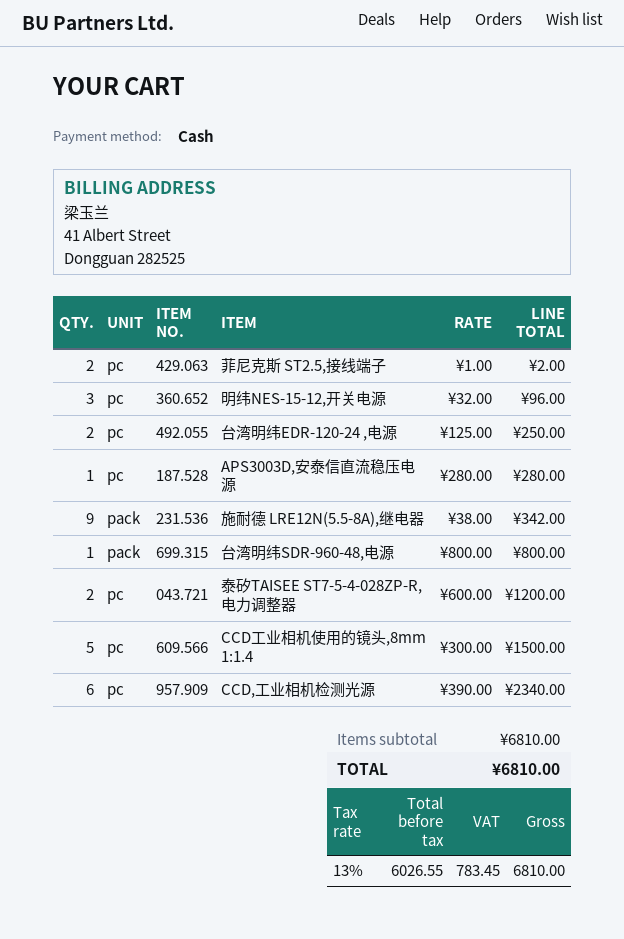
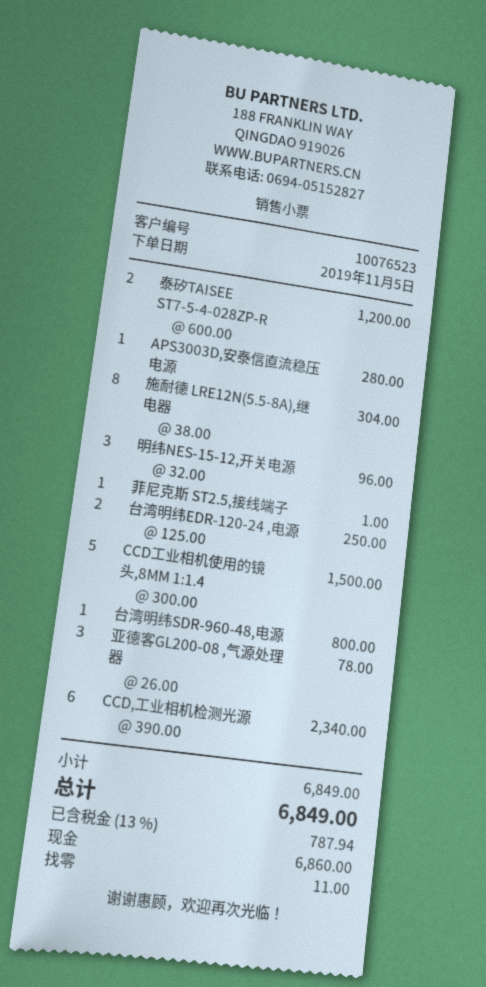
菲尼克斯 ST2.5,接线端子: 2 x 1.00 = 2.00 -> 1 x 1.00 = 1.00
施耐德 LRE12N(5.5-8A),继电器: 9 x 38.00 = 342.00 -> 8 x 38.00 = 304.00
亚德客GL200-08 ,气源处理器: none -> 3 x 26.00 = 78.00
subtotal: 6810.00 -> 6849.00
tax: 13% = 783.45 -> 13% = 787.94
total: 6810.00 -> 6849.00

